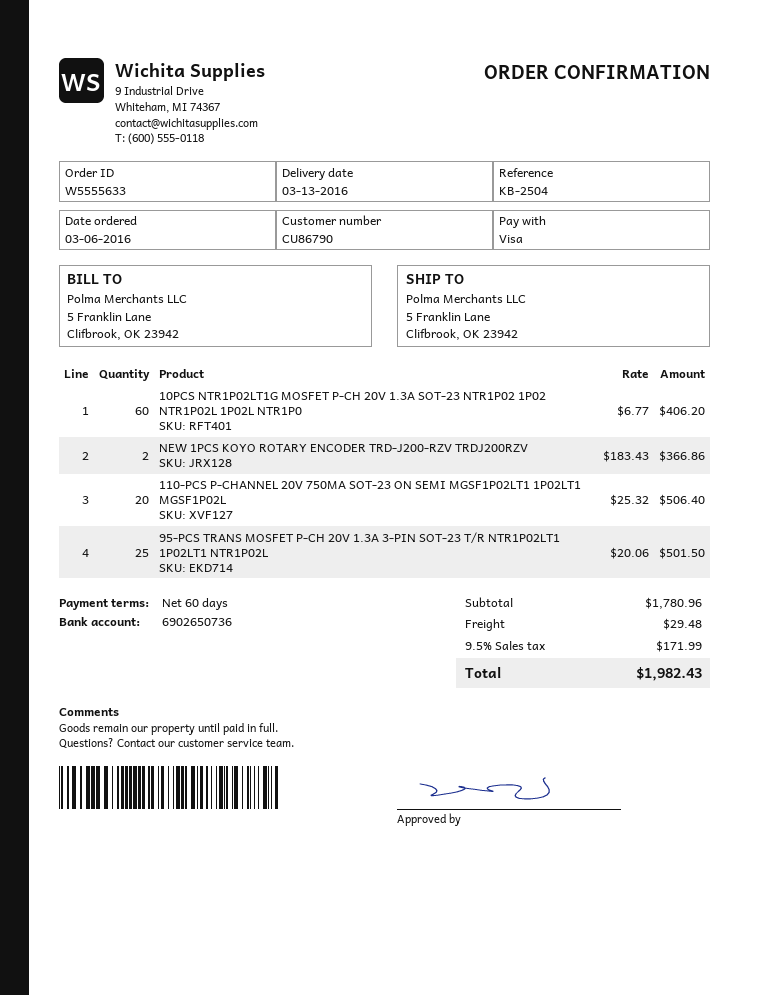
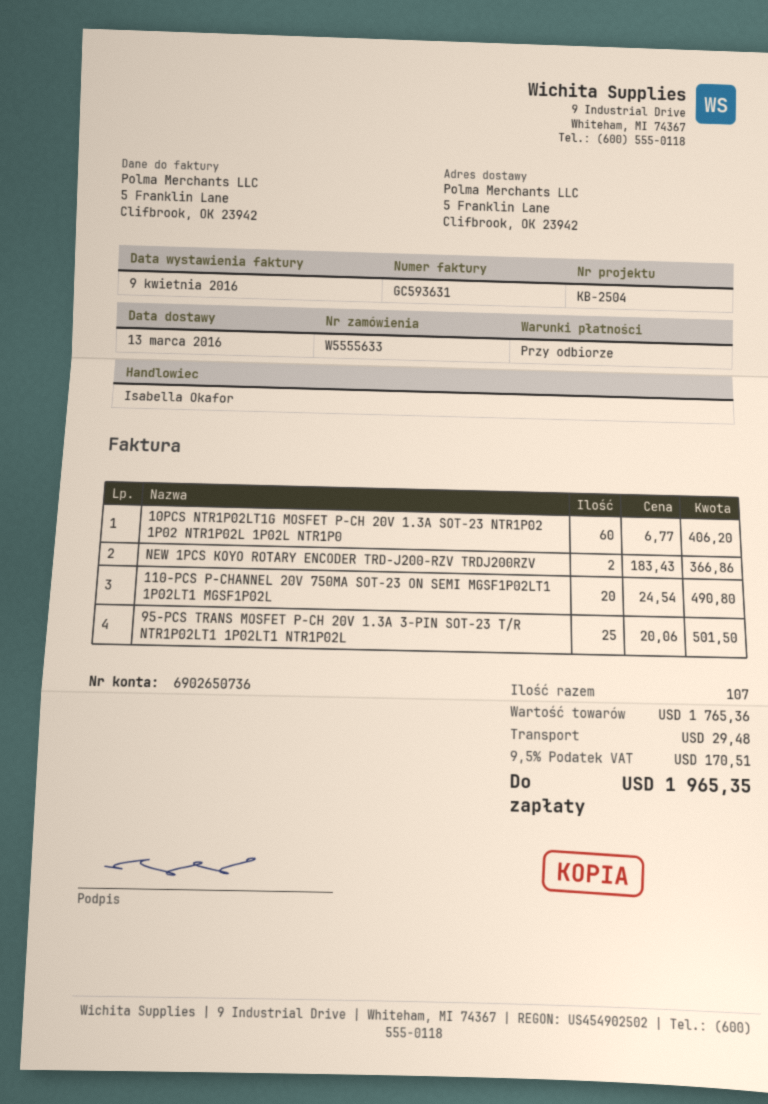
payment terms: 60 days -> on receipt
110-PCS P-CHANNEL 20V 750MA SOT-23 ON SEMI MGSF1P02LT1 1P02LT1 MGSF1P02L: 20 x 25.32 = 506.40 -> 20 x 24.54 = 490.80
subtotal: 1780.96 -> 1765.36
tax: 9.5% = 171.99 -> 9.5% = 170.51
total: 1982.43 -> 1965.35

